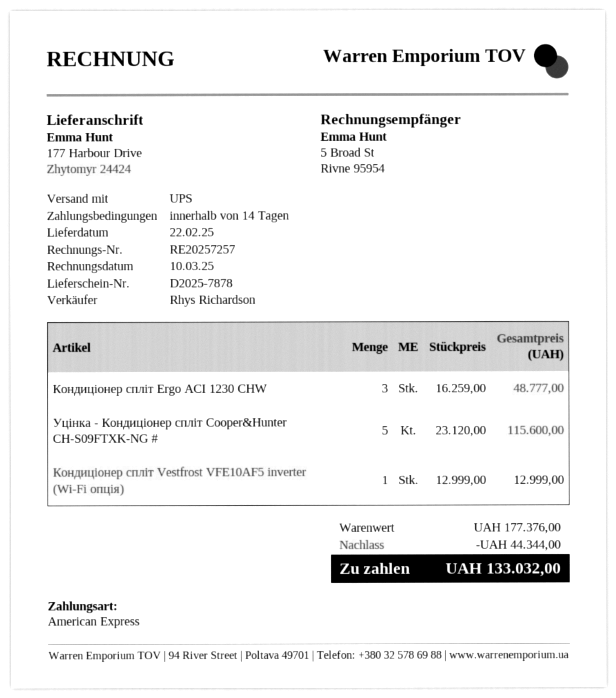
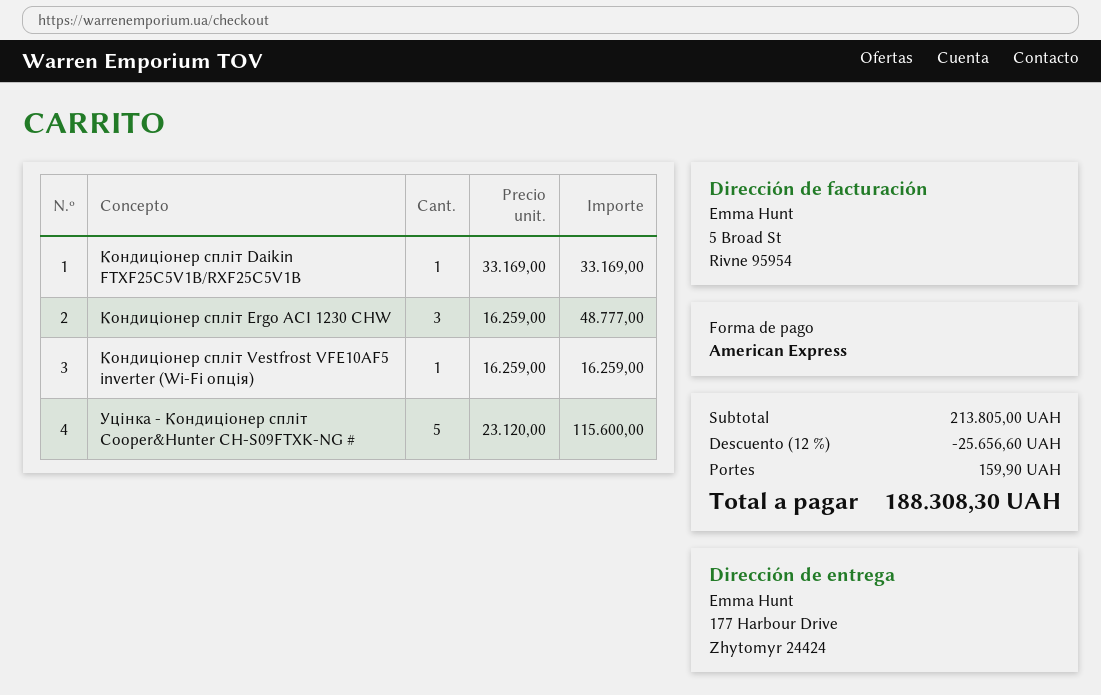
Кондиціонер спліт Vestfrost VFE10AF5 inverter (Wi-Fi опція): 1 x 12999.00 = 12999.00 -> 1 x 16259.00 = 16259.00
Кондиціонер спліт Daikin FTXF25C5V1B/RXF25C5V1B: none -> 1 x 33169.00 = 33169.00
subtotal: 177376.00 -> 213805.00
discount: 44344.00 -> 25656.60
shipping: none -> 159.90
total: 133032.00 -> 188308.30

